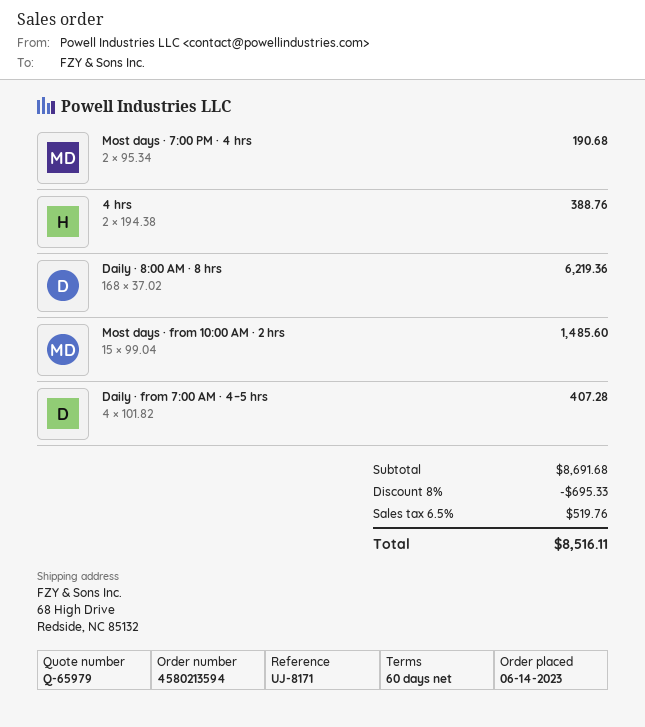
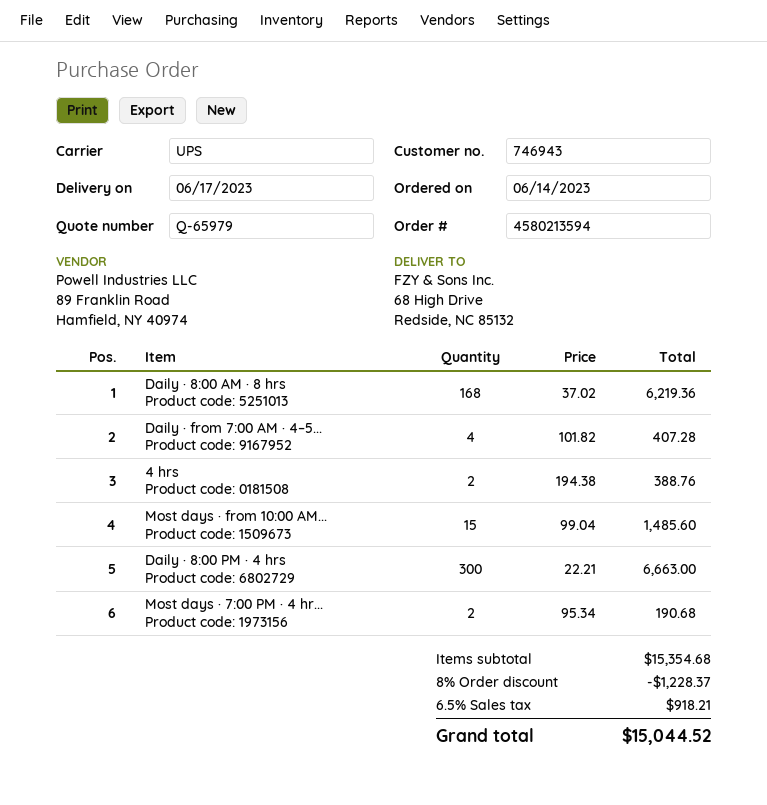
Daily · 8:00 PM · 4 hrs: none -> 300 x 22.21 = 6663.00
subtotal: 8691.68 -> 15354.68
discount: 8% = 695.33 -> 8% = 1228.37
tax: 6.5% = 519.76 -> 6.5% = 918.21
total: 8516.11 -> 15044.52

